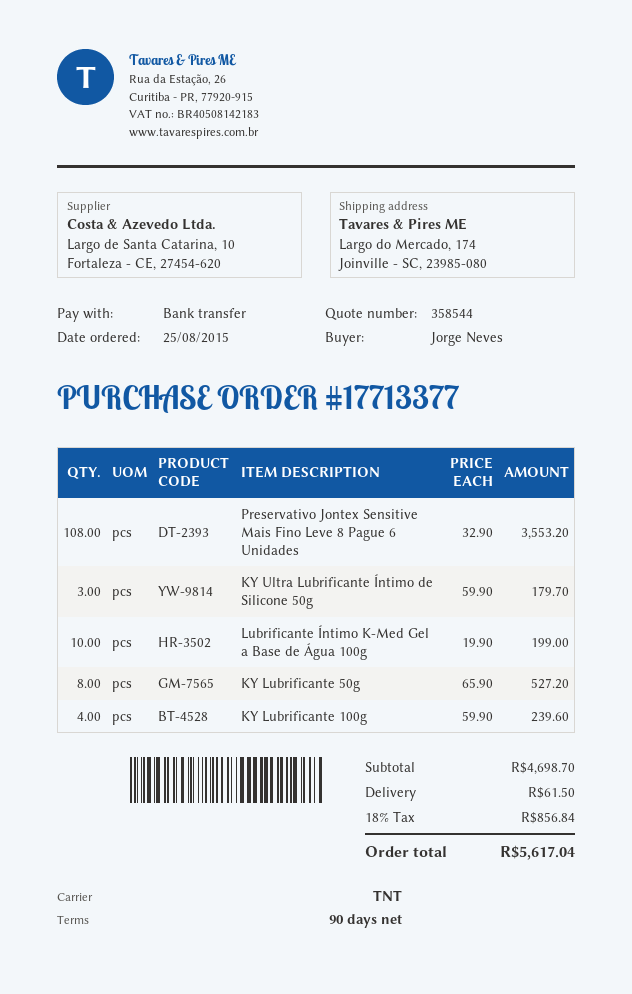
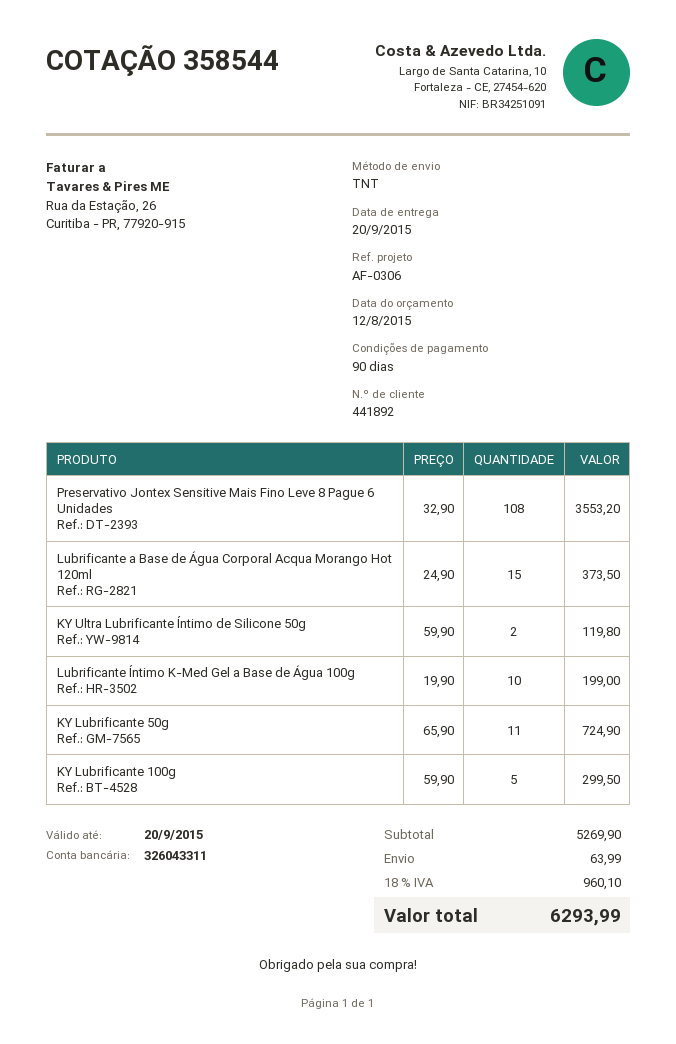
KY Ultra Lubrificante Íntimo de Silicone 50g: 3 x 59.90 = 179.70 -> 2 x 59.90 = 119.80
KY Lubrificante 50g: 8 x 65.90 = 527.20 -> 11 x 65.90 = 724.90
KY Lubrificante 100g: 4 x 59.90 = 239.60 -> 5 x 59.90 = 299.50
Lubrificante a Base de Água Corporal Acqua Morango Hot 120ml: none -> 15 x 24.90 = 373.50
subtotal: 4698.70 -> 5269.90
shipping: 61.50 -> 63.99
tax: 18% = 856.84 -> 18% = 960.10
total: 5617.04 -> 6293.99

